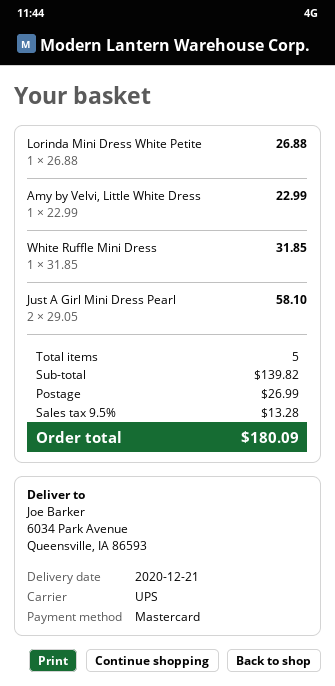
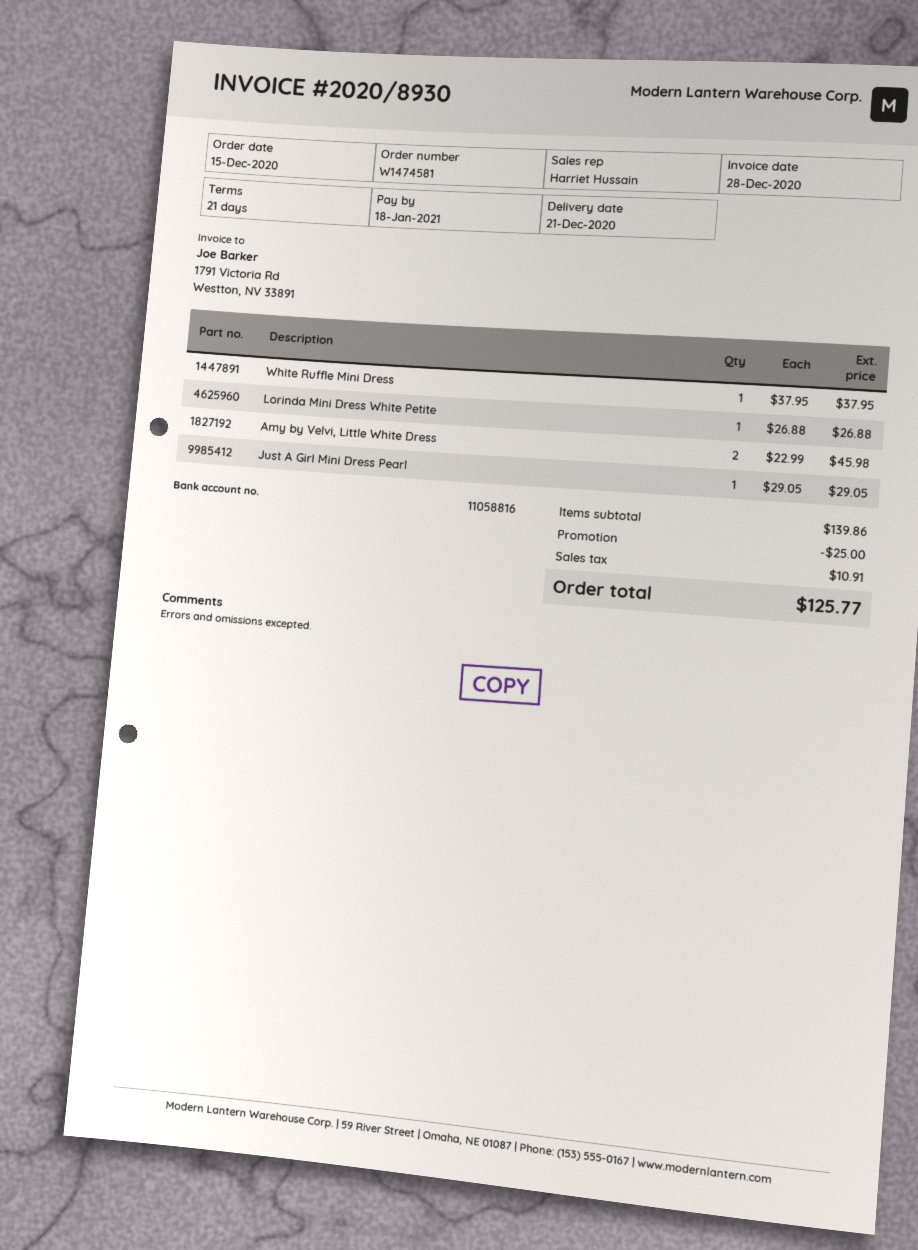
Amy by Velvi, Little White Dress: 1 x 22.99 = 22.99 -> 2 x 22.99 = 45.98
White Ruffle Mini Dress: 1 x 31.85 = 31.85 -> 1 x 37.95 = 37.95
Just A Girl Mini Dress Pearl: 2 x 29.05 = 58.10 -> 1 x 29.05 = 29.05
subtotal: 139.82 -> 139.86
discount: none -> 25.00
shipping: 26.99 -> none
tax: 13.28 -> 10.91
total: 180.09 -> 125.77

